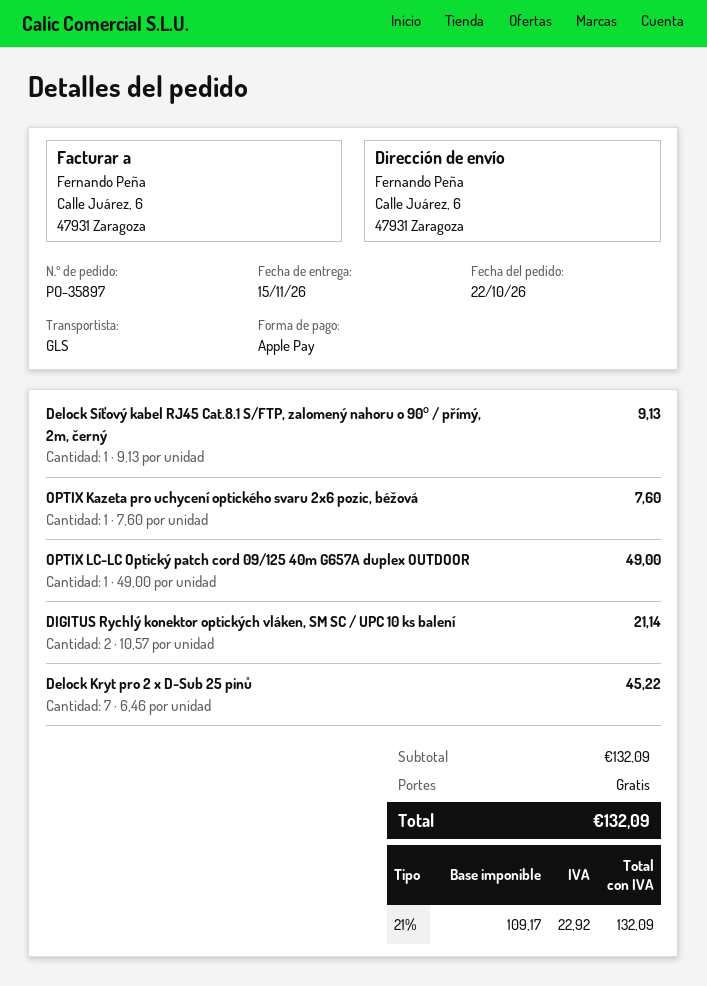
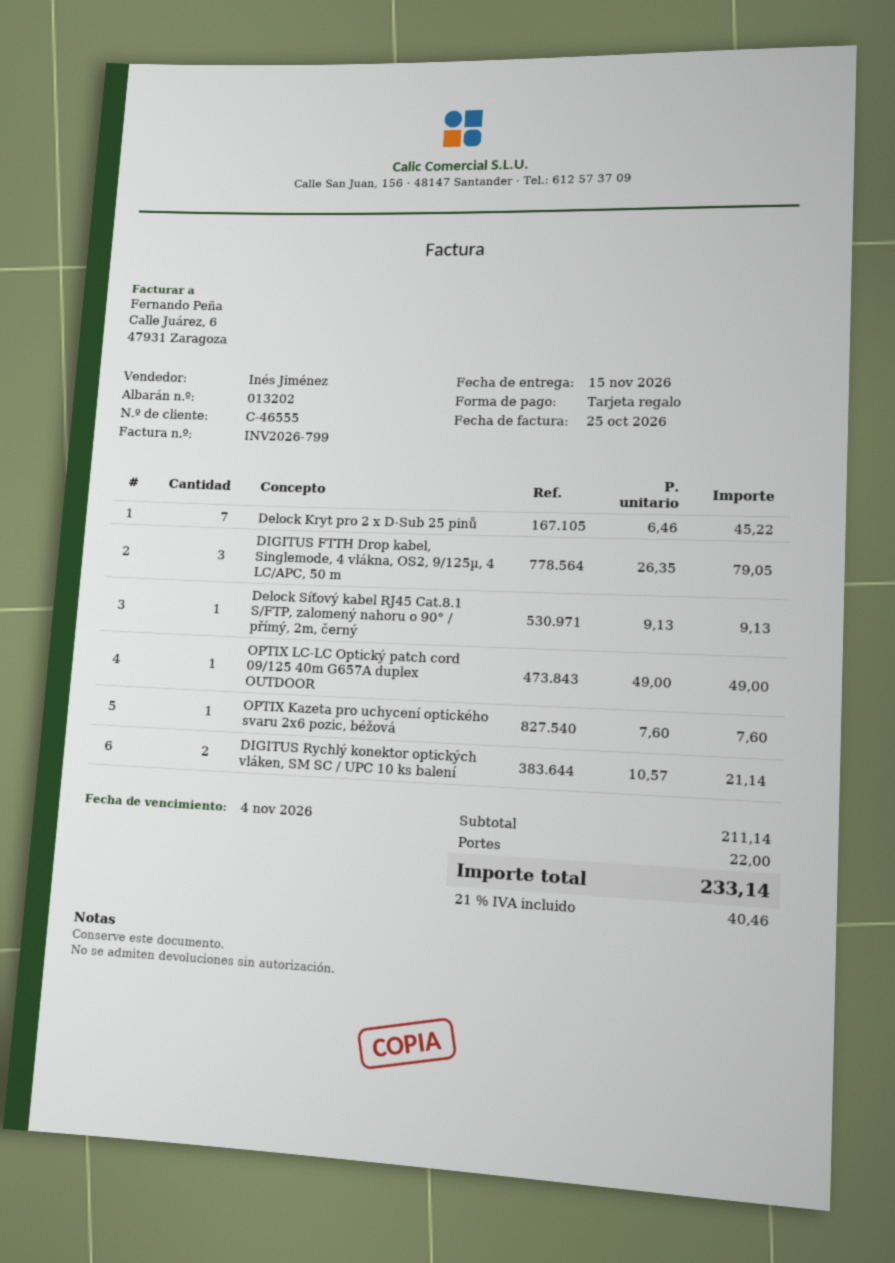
payment method: Apple Pay -> gift card
DIGITUS FTTH Drop kabel, Singlemode, 4 vlákna, OS2, 9/125µ, 4 LC/APC, 50 m: none -> 3 x 26.35 = 79.05
subtotal: 132.09 -> 211.14
shipping: 0.00 -> 22.00
tax: 21% = 22.92 -> 21% = 40.46
total: 132.09 -> 233.14

